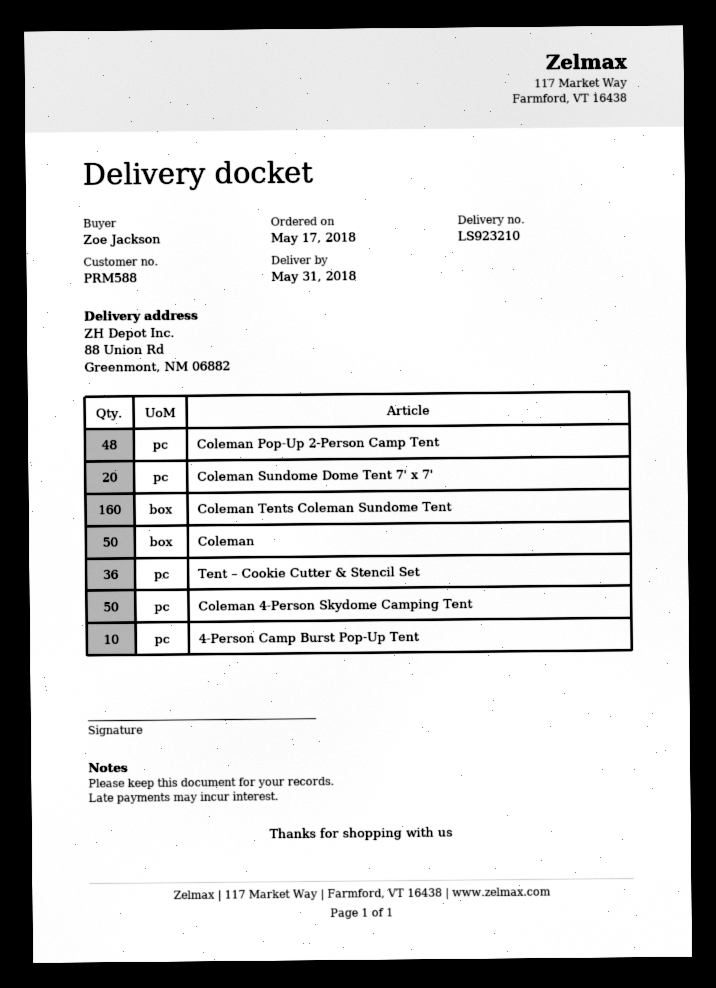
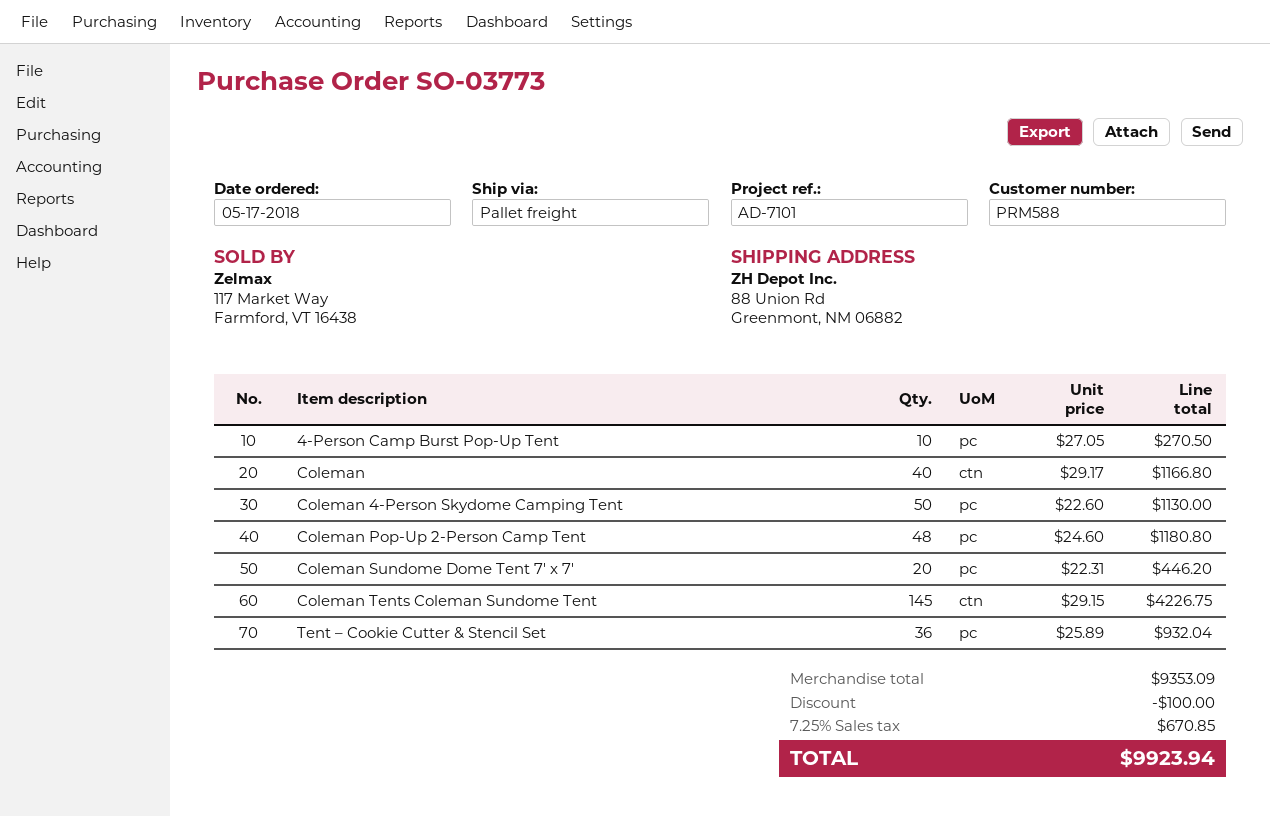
Coleman Tents Coleman Sundome Tent: 160 -> 145
Coleman: 50 -> 40

